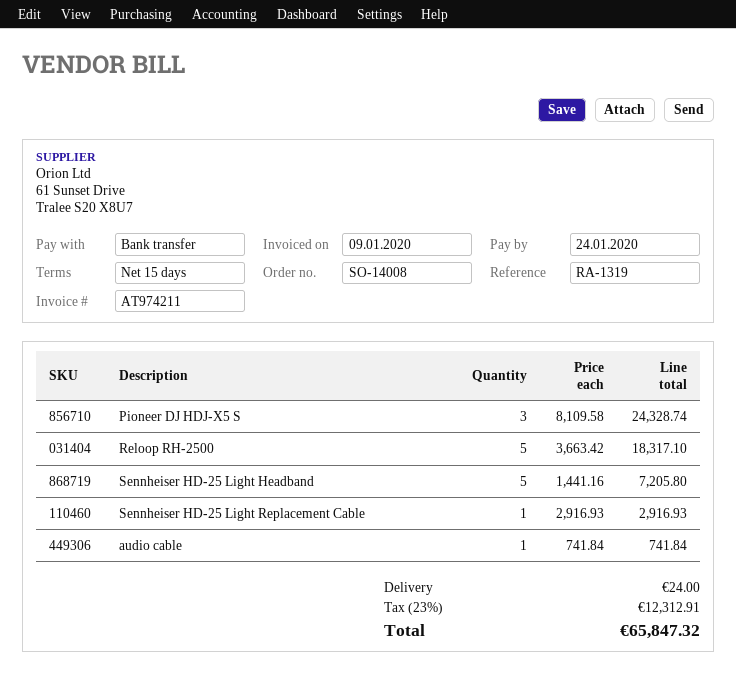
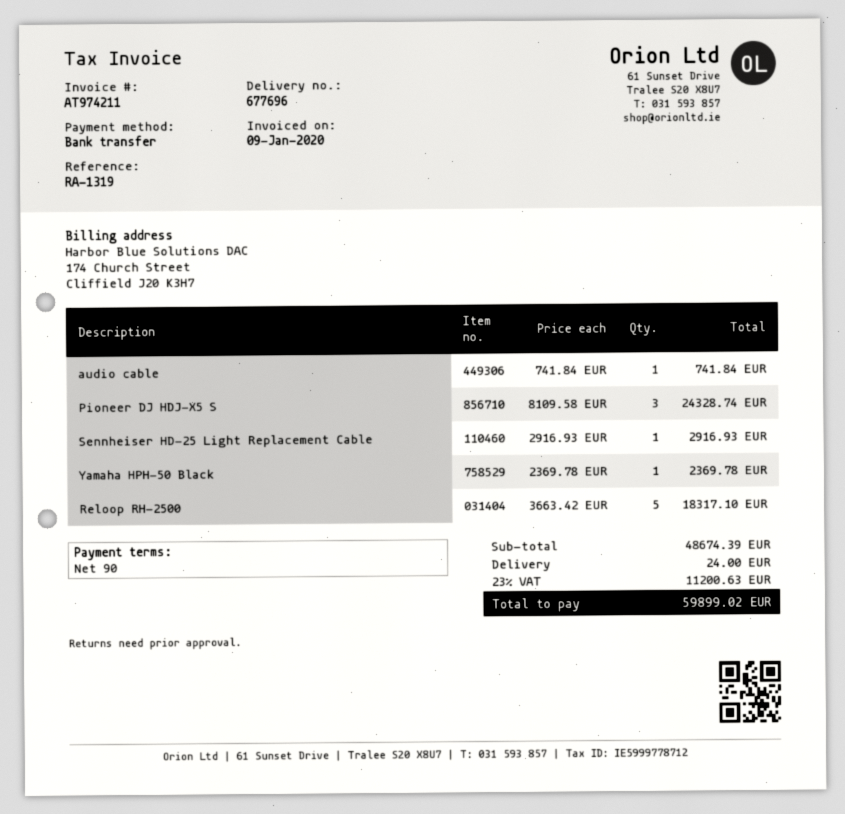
payment terms: 15 days -> 90 days
Sennheiser HD-25 Light Headband: 5 x 1441.16 = 7205.80 -> none
Yamaha HPH-50 Black: none -> 1 x 2369.78 = 2369.78
tax: 23% = 12312.91 -> 23% = 11200.63
total: 65847.32 -> 59899.02

